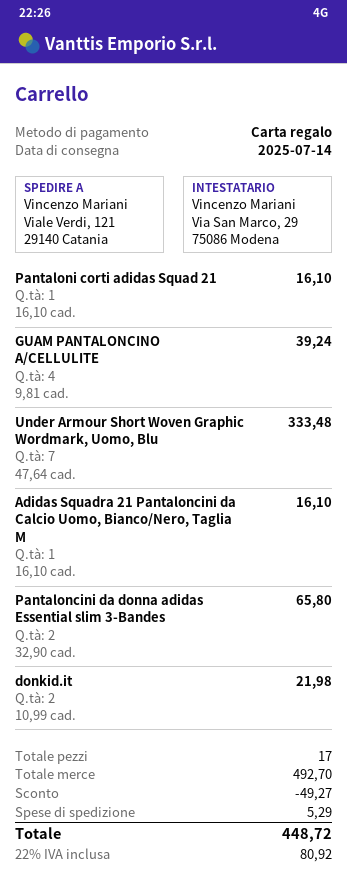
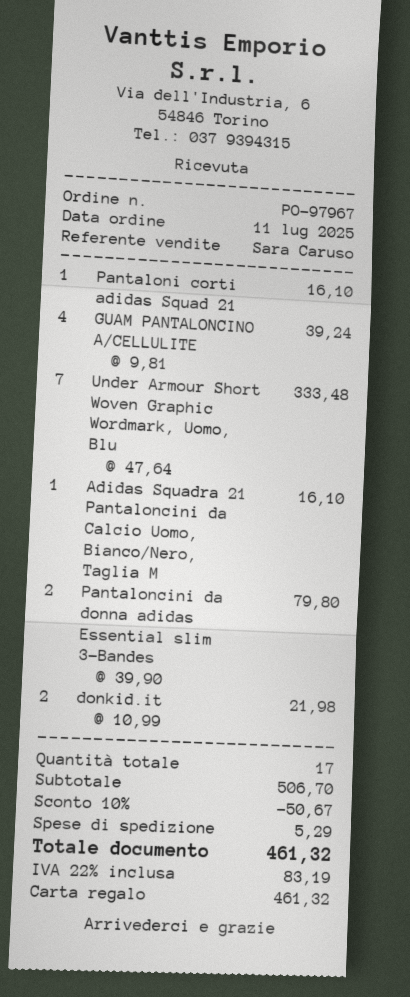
Pantaloncini da donna adidas Essential slim 3-Bandes: 2 x 32.90 = 65.80 -> 2 x 39.90 = 79.80
subtotal: 492.70 -> 506.70
discount: 49.27 -> 50.67
tax: 22% = 80.92 -> 22% = 83.19
total: 448.72 -> 461.32

